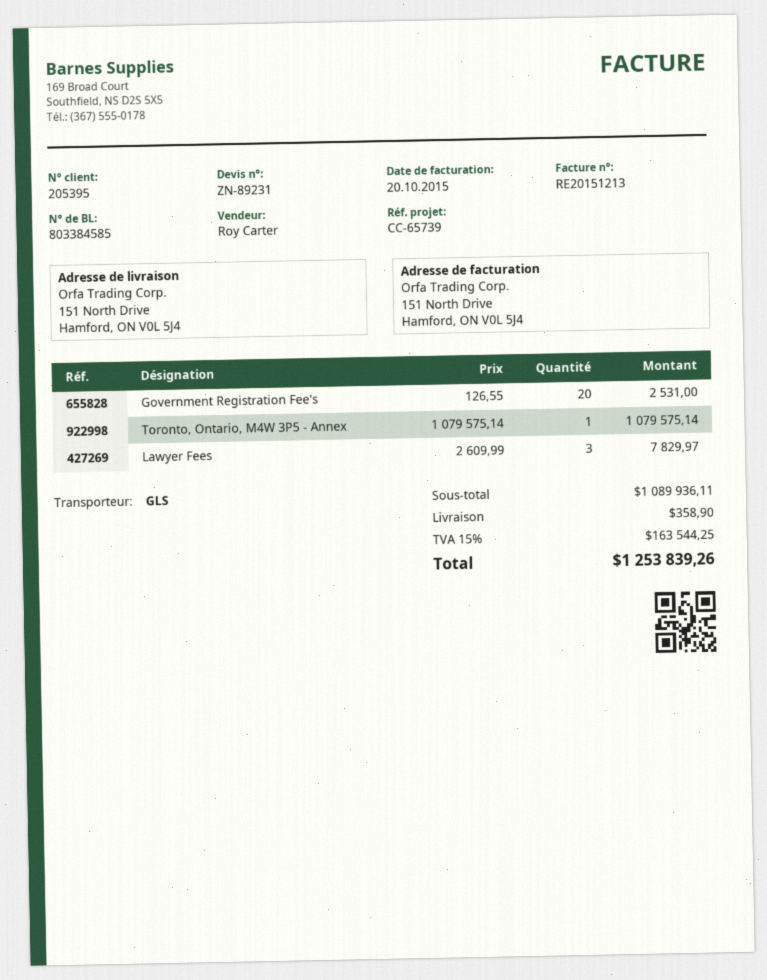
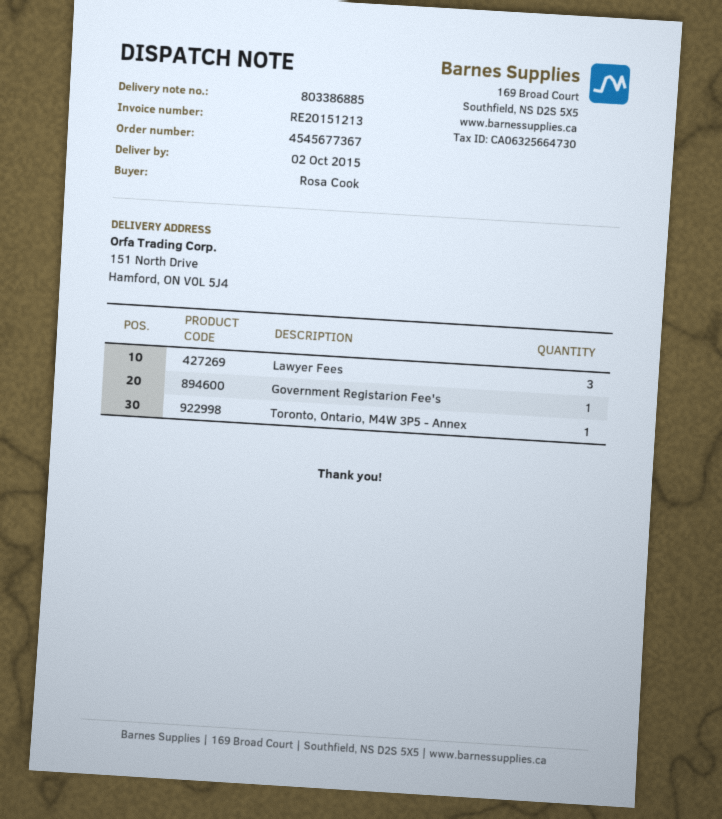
delivery note number: 803384585 -> 803386885
Government Registration Fee's: 20 -> none
Government Registarion Fee's: none -> 1

